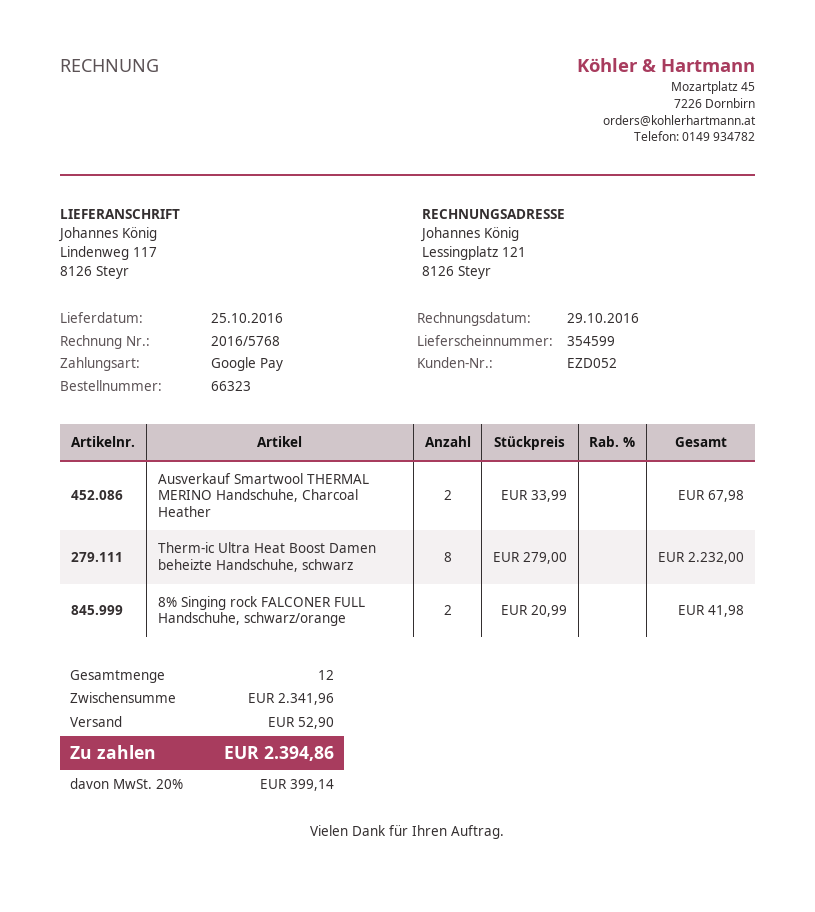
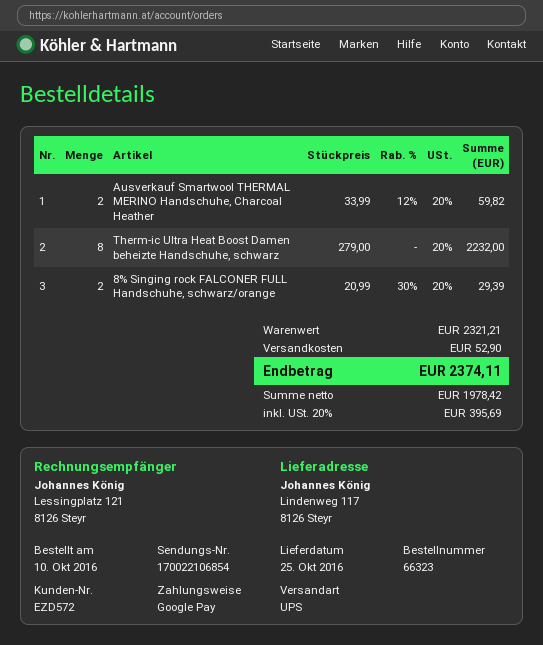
customer number: EZD052 -> EZD572
Ausverkauf Smartwool THERMAL MERINO Handschuhe, Charcoal Heather: 2 x 33.99 = 67.98 -> 2 x 33.99 - 12% = 59.82
8% Singing rock FALCONER FULL Handschuhe, schwarz/orange: 2 x 20.99 = 41.98 -> 2 x 20.99 - 30% = 29.39
subtotal: 2341.96 -> 2321.21
tax: 20% = 399.14 -> 20% = 395.69
total: 2394.86 -> 2374.11

